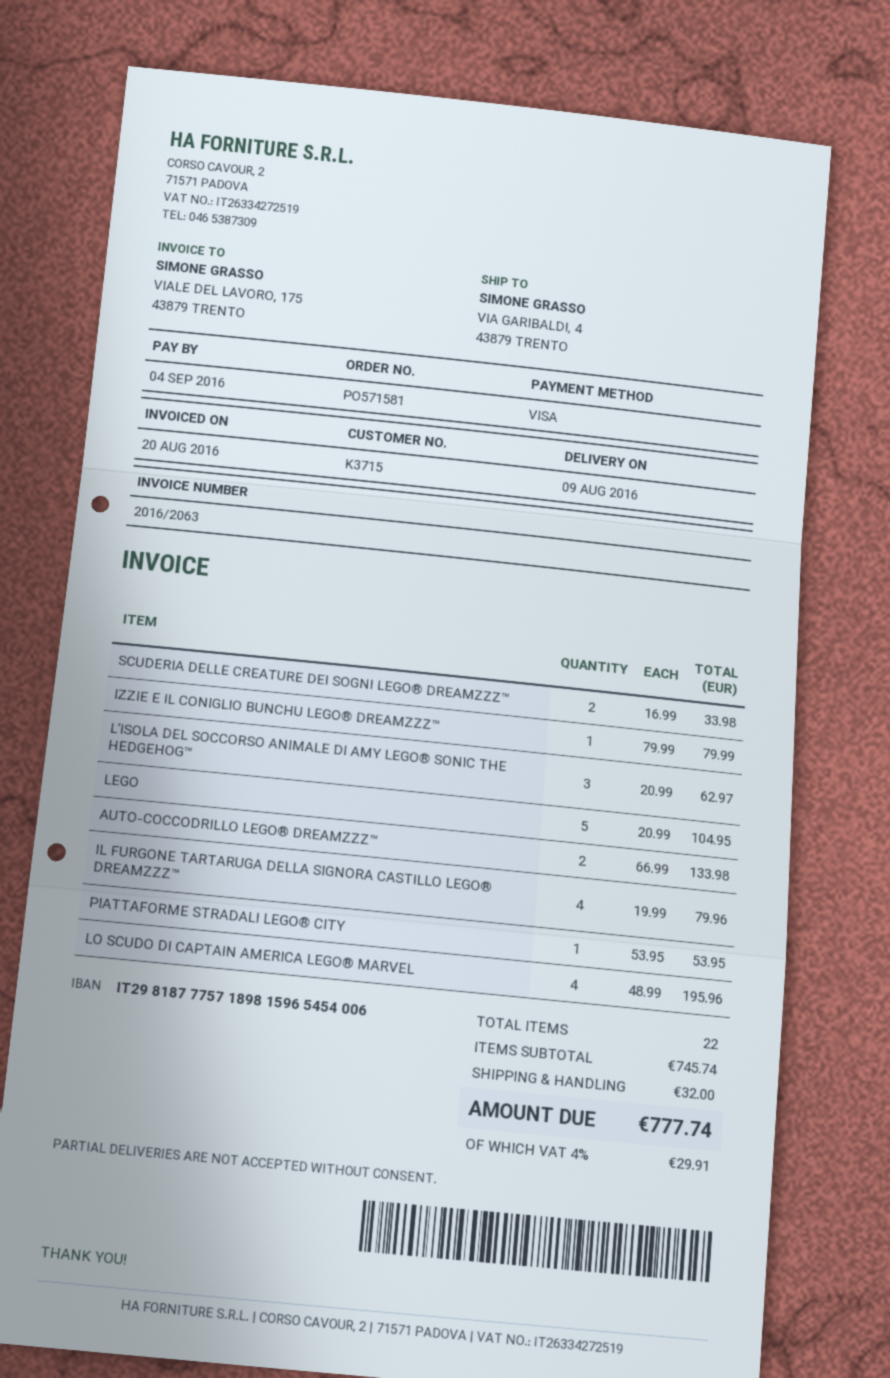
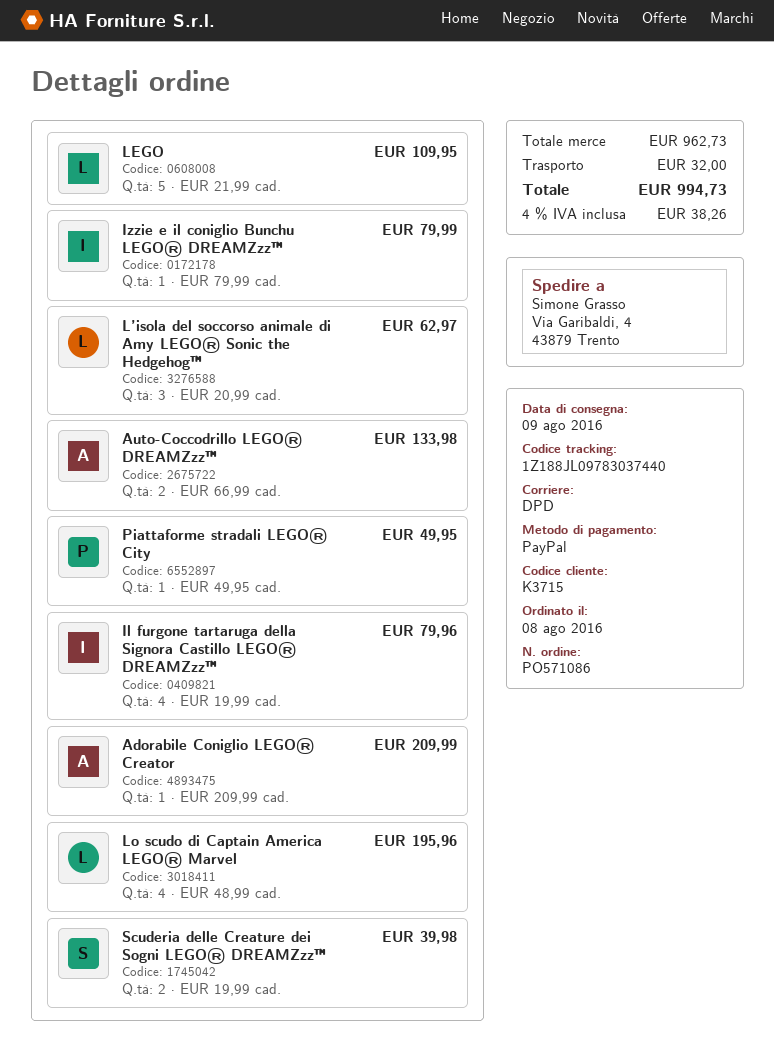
order number: PO571581 -> PO571086
payment method: Visa -> PayPal
SCUDERIA DELLE CREATURE DEI SOGNI LEGO® DREAMZZZ™: 2 x 16.99 = 33.98 -> 2 x 19.99 = 39.98
LEGO: 5 x 20.99 = 104.95 -> 5 x 21.99 = 109.95
PIATTAFORME STRADALI LEGO® CITY: 1 x 53.95 = 53.95 -> 1 x 49.95 = 49.95
Adorabile Coniglio LEGO® Creator: none -> 1 x 209.99 = 209.99
subtotal: 745.74 -> 962.73
tax: 4% = 29.91 -> 4% = 38.26
total: 777.74 -> 994.73

